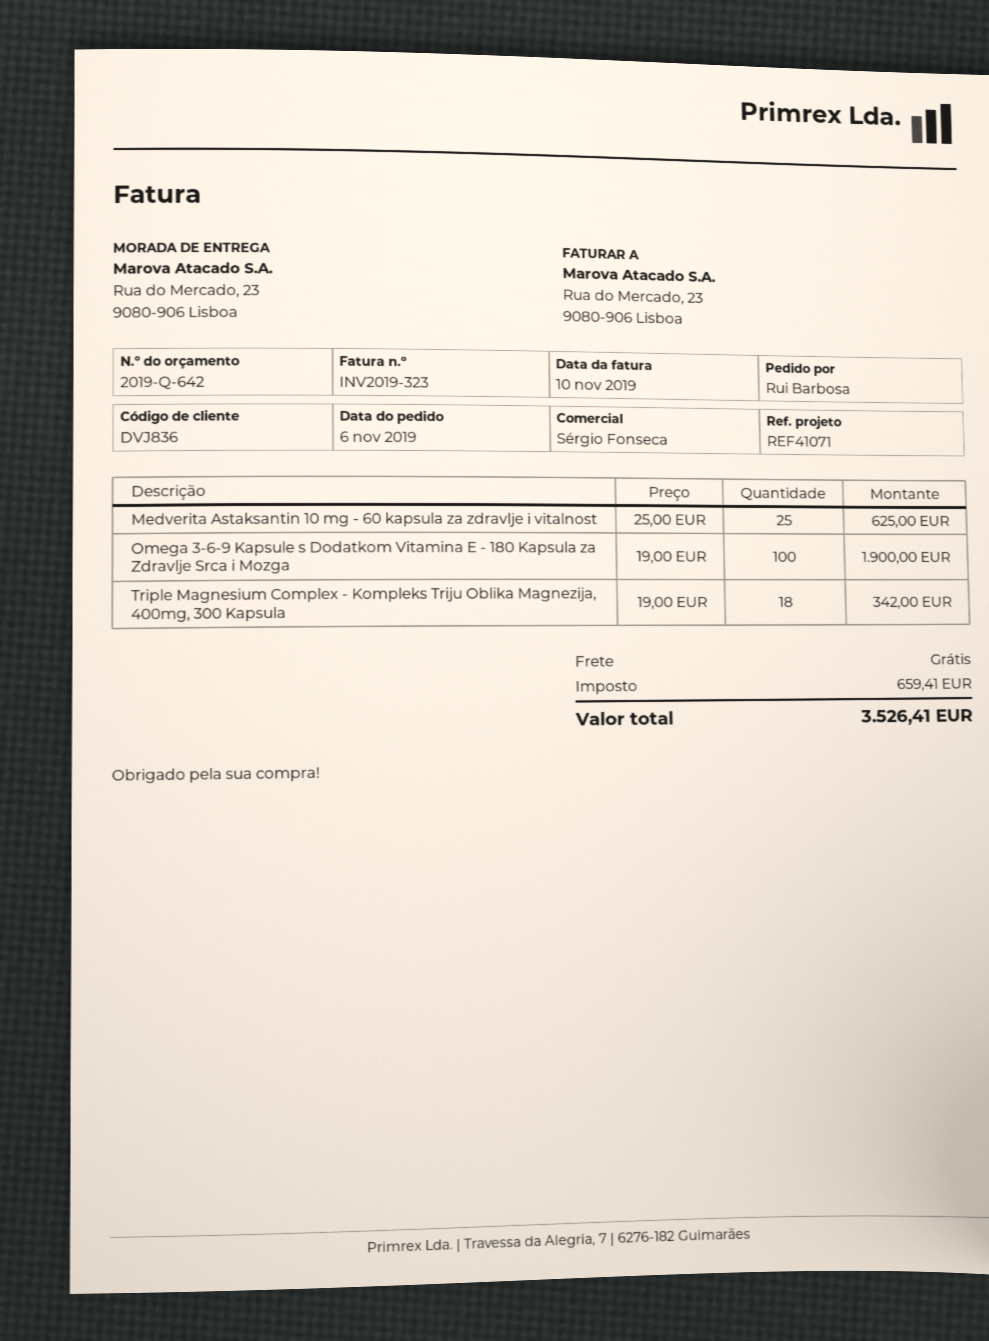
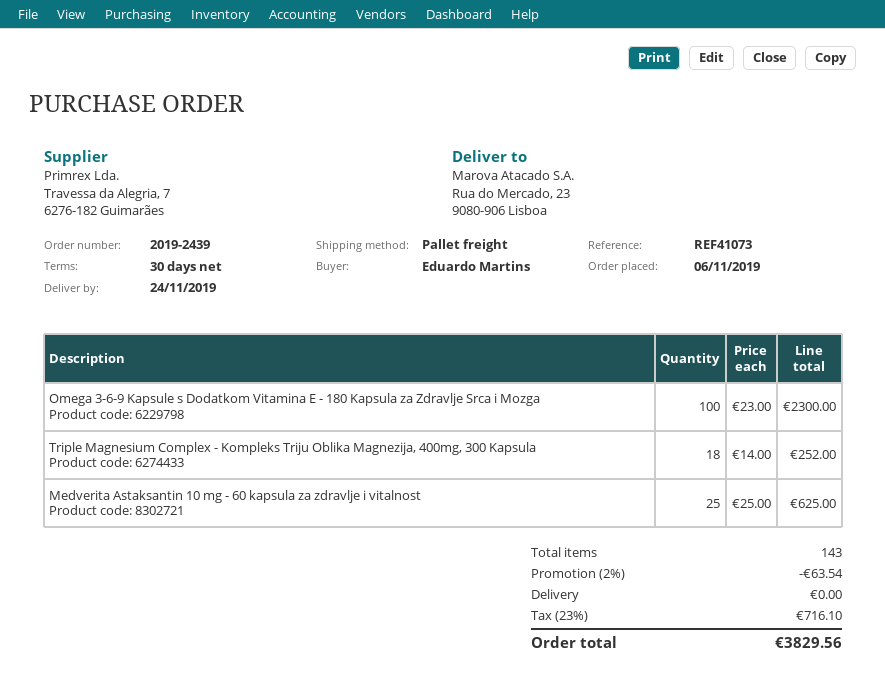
reference: REF41071 -> REF41073
ordered by: Rui Barbosa -> Eduardo Martins
Omega 3-6-9 Kapsule s Dodatkom Vitamina E - 180 Kapsula za Zdravlje Srca i Mozga: 100 x 19.00 = 1900.00 -> 100 x 23.00 = 2300.00
Triple Magnesium Complex - Kompleks Triju Oblika Magnezija, 400mg, 300 Kapsula: 18 x 19.00 = 342.00 -> 18 x 14.00 = 252.00
discount: none -> 2% = 63.54
tax: 659.41 -> 716.10
total: 3526.41 -> 3829.56

